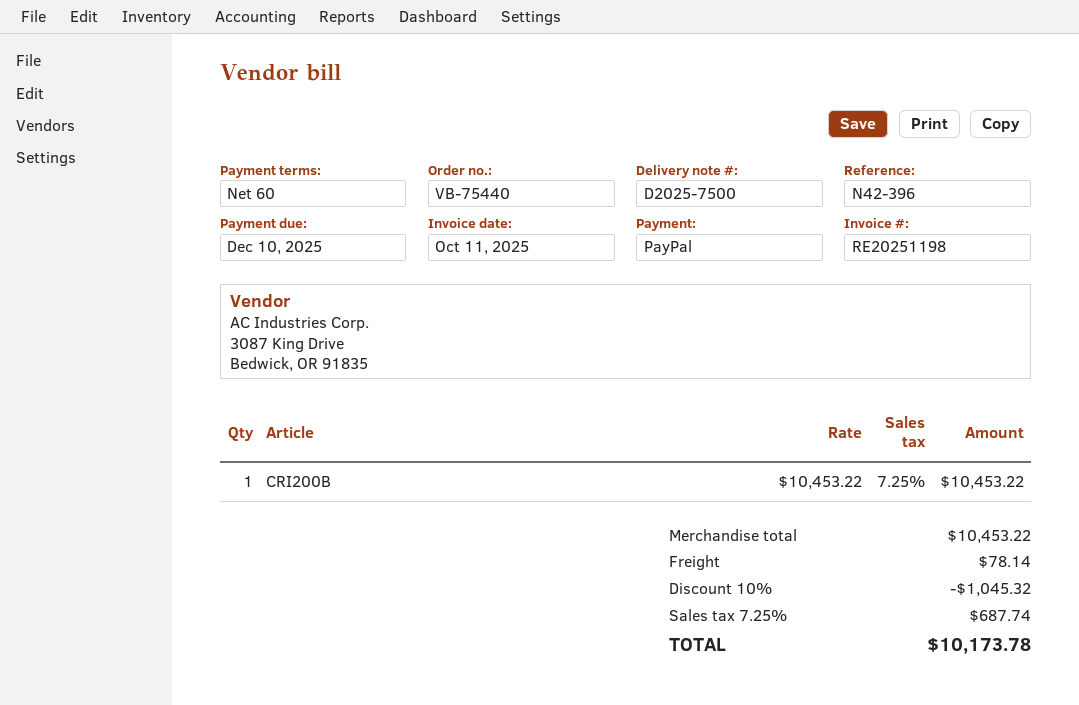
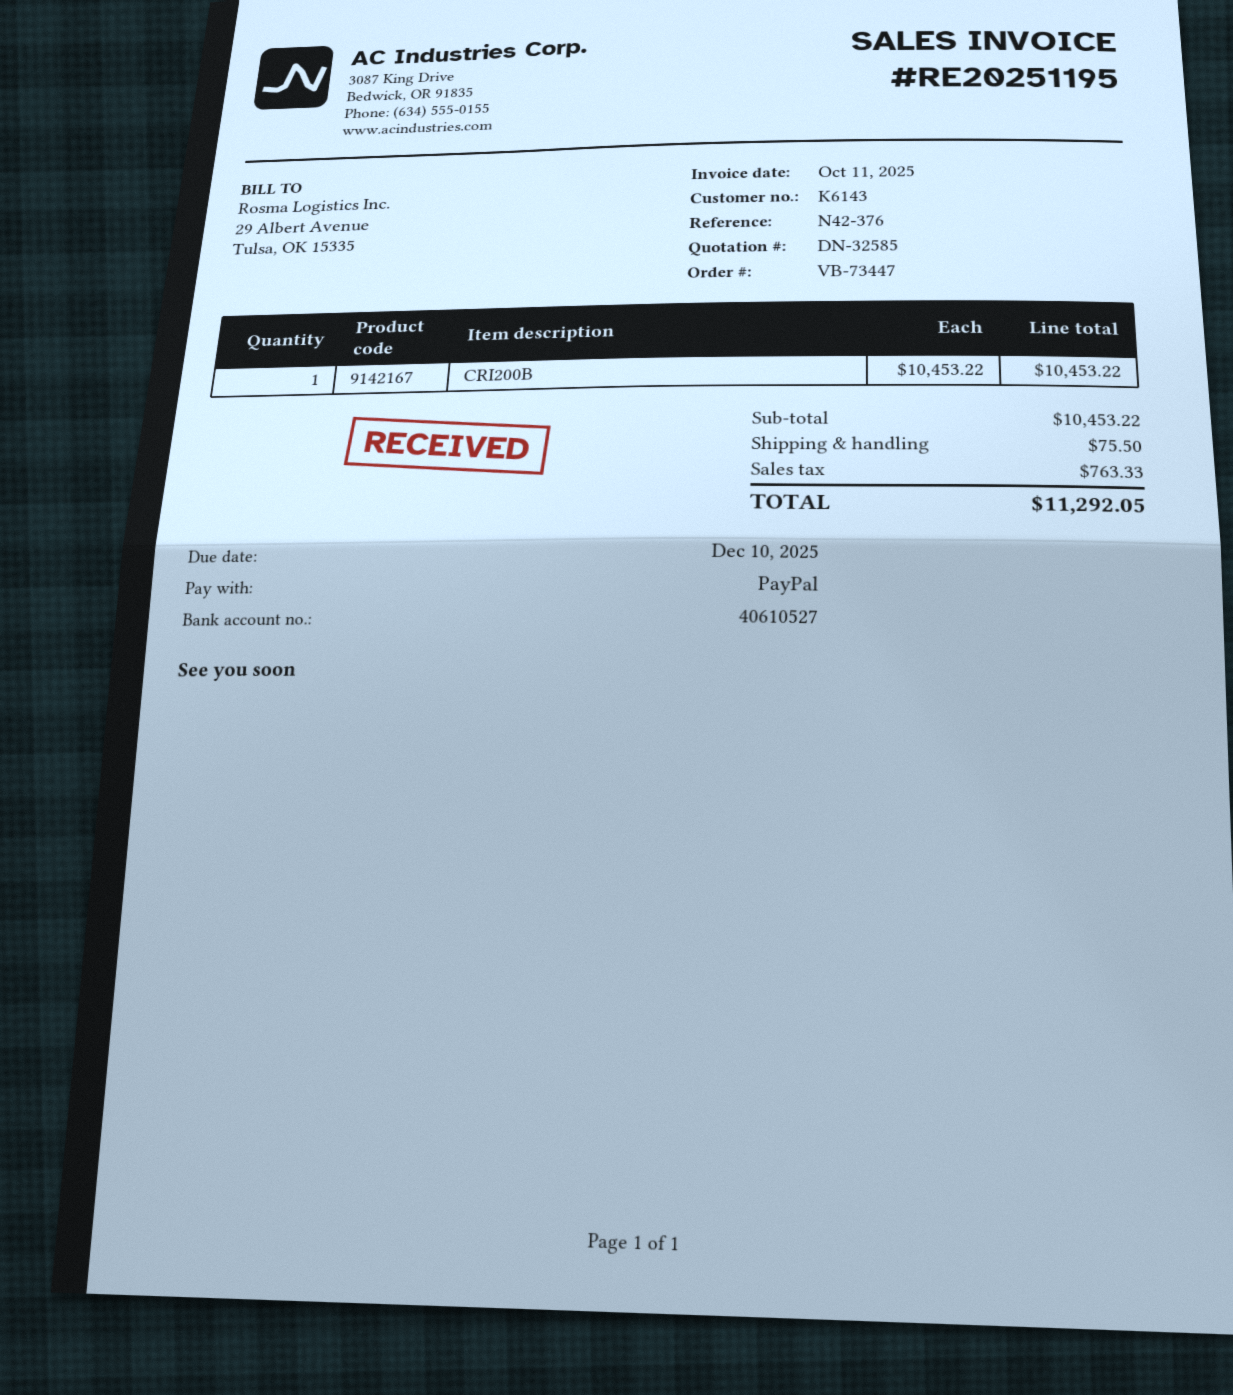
order number: VB-75440 -> VB-73447
invoice number: RE20251198 -> RE20251195
reference: N42-396 -> N42-376
discount: 10% = 1045.32 -> none
shipping: 78.14 -> 75.50
tax: 687.74 -> 763.33
total: 10173.78 -> 11292.05

